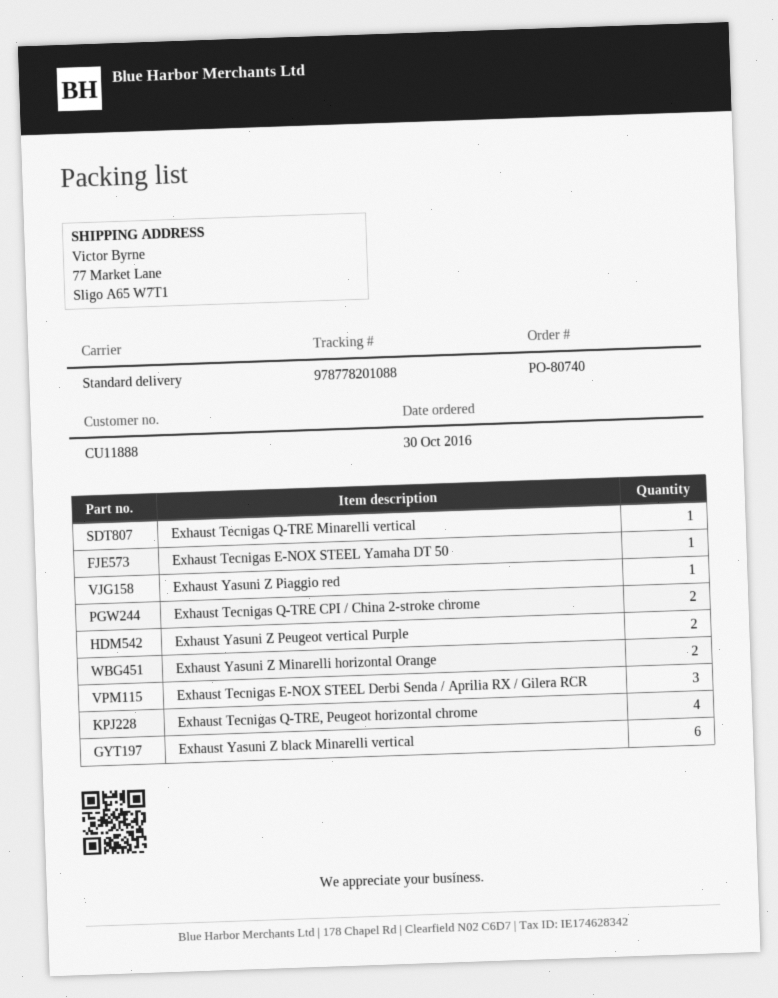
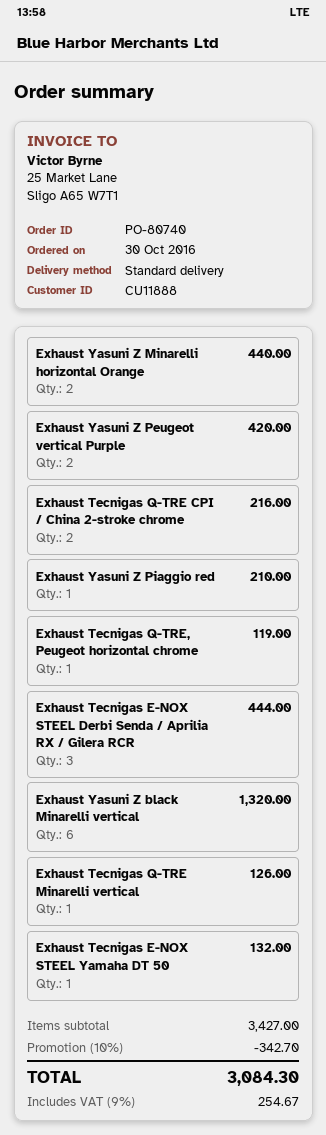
Exhaust Tecnigas Q-TRE, Peugeot horizontal chrome: 4 -> 1

